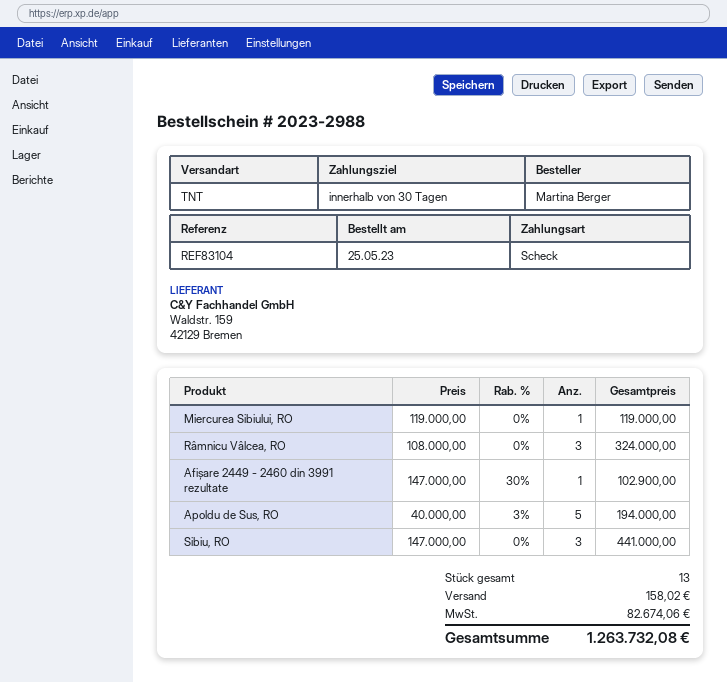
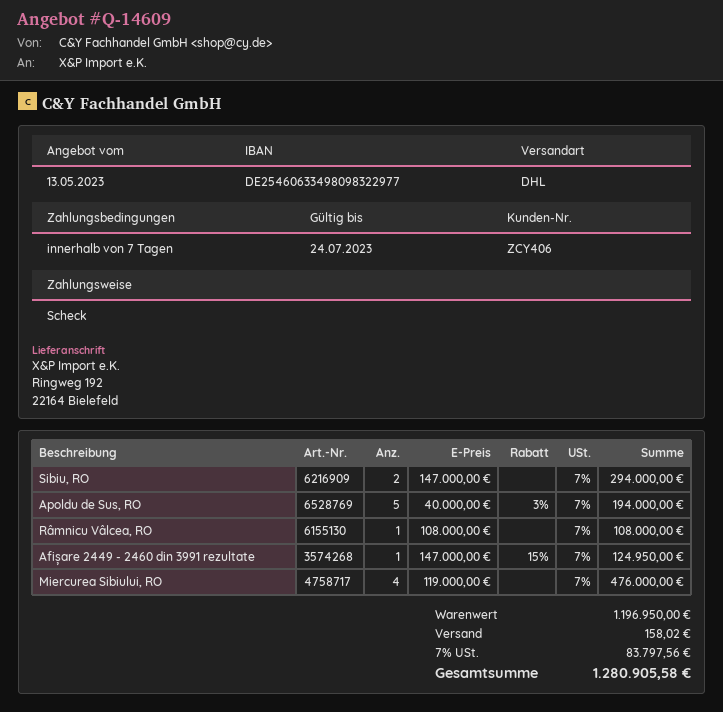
payment terms: 30 days -> 7 days
shipping method: TNT -> DHL
Miercurea Sibiului, RO: 1 x 119000.00 = 119000.00 -> 4 x 119000.00 = 476000.00
Râmnicu Vâlcea, RO: 3 x 108000.00 = 324000.00 -> 1 x 108000.00 = 108000.00
Afișare 2449 - 2460 din 3991 rezultate: 1 x 147000.00 - 30% = 102900.00 -> 1 x 147000.00 - 15% = 124950.00
Sibiu, RO: 3 x 147000.00 = 441000.00 -> 2 x 147000.00 = 294000.00
tax: 82674.06 -> 83797.56
total: 1263732.08 -> 1280905.58

